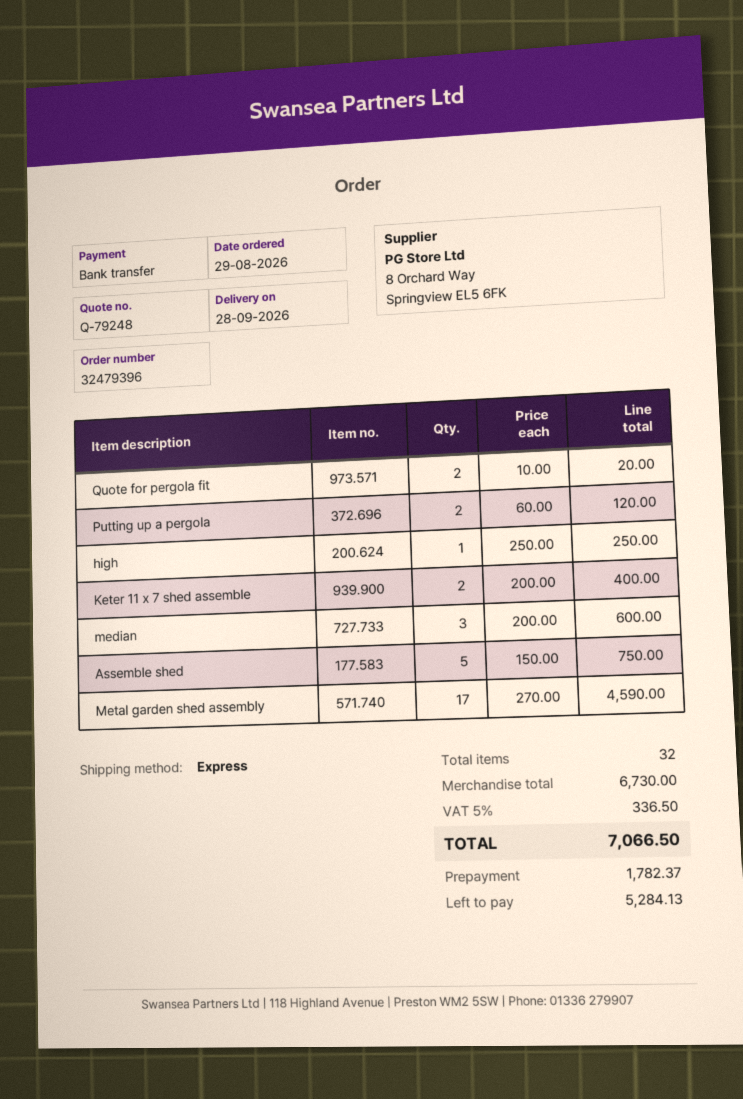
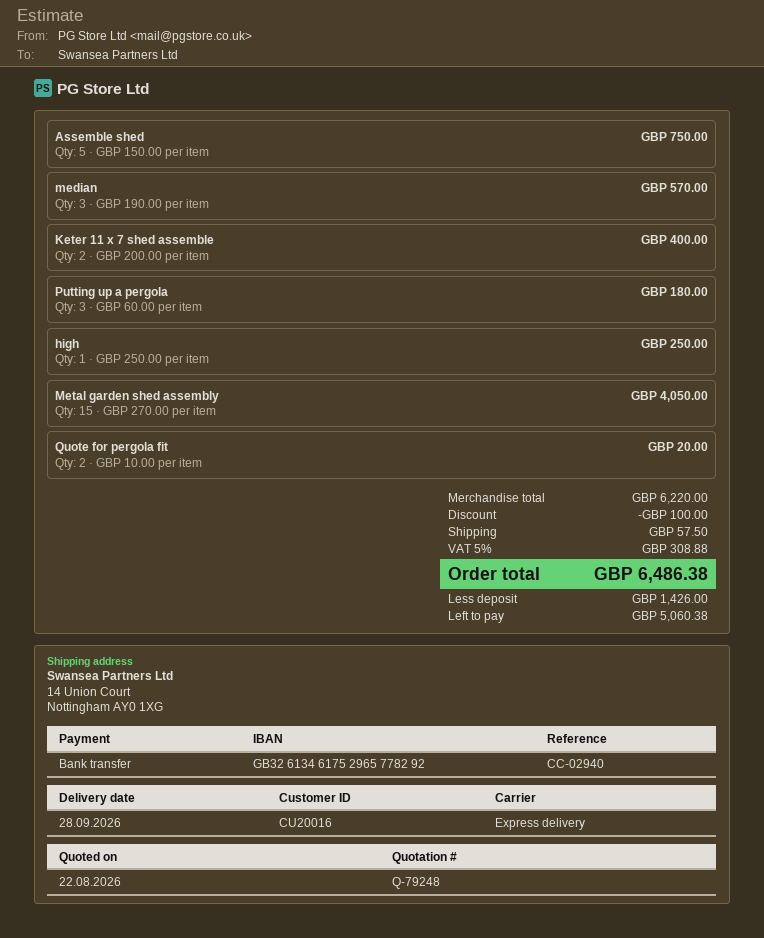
Putting up a pergola: 2 x 60.00 = 120.00 -> 3 x 60.00 = 180.00
median: 3 x 200.00 = 600.00 -> 3 x 190.00 = 570.00
Metal garden shed assembly: 17 x 270.00 = 4590.00 -> 15 x 270.00 = 4050.00
subtotal: 6730.00 -> 6220.00
discount: none -> 100.00
shipping: none -> 57.50
tax: 5% = 336.50 -> 5% = 308.88
total: 7066.50 -> 6486.38
deposit: 1782.37 -> 1426.00
balance: 5284.13 -> 5060.38

